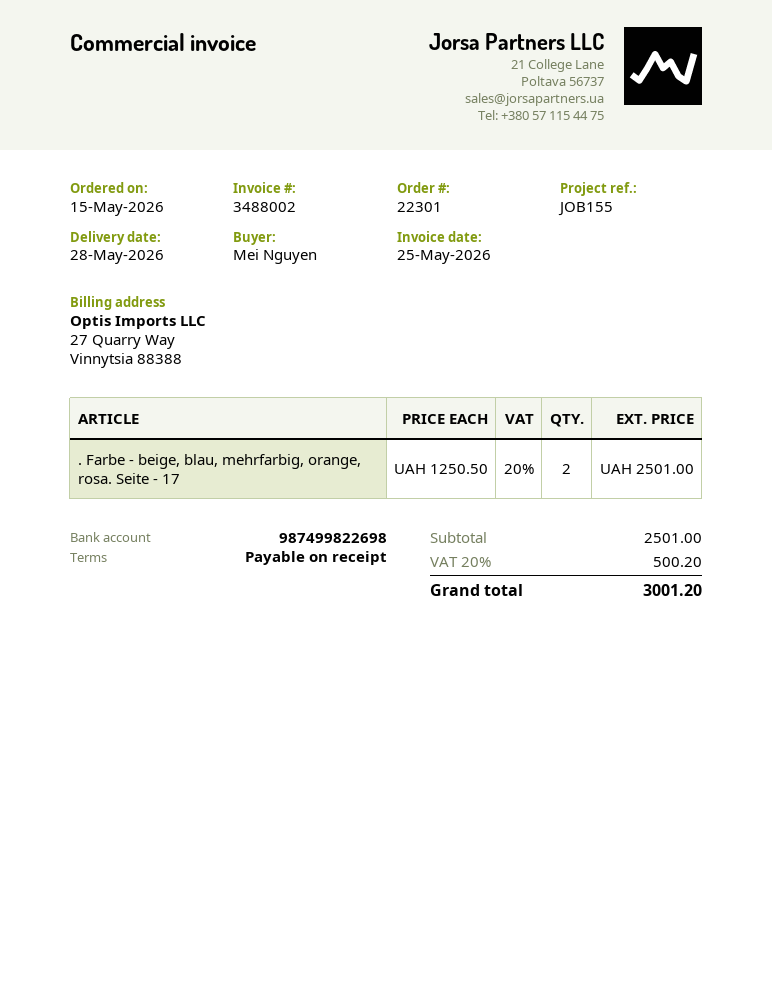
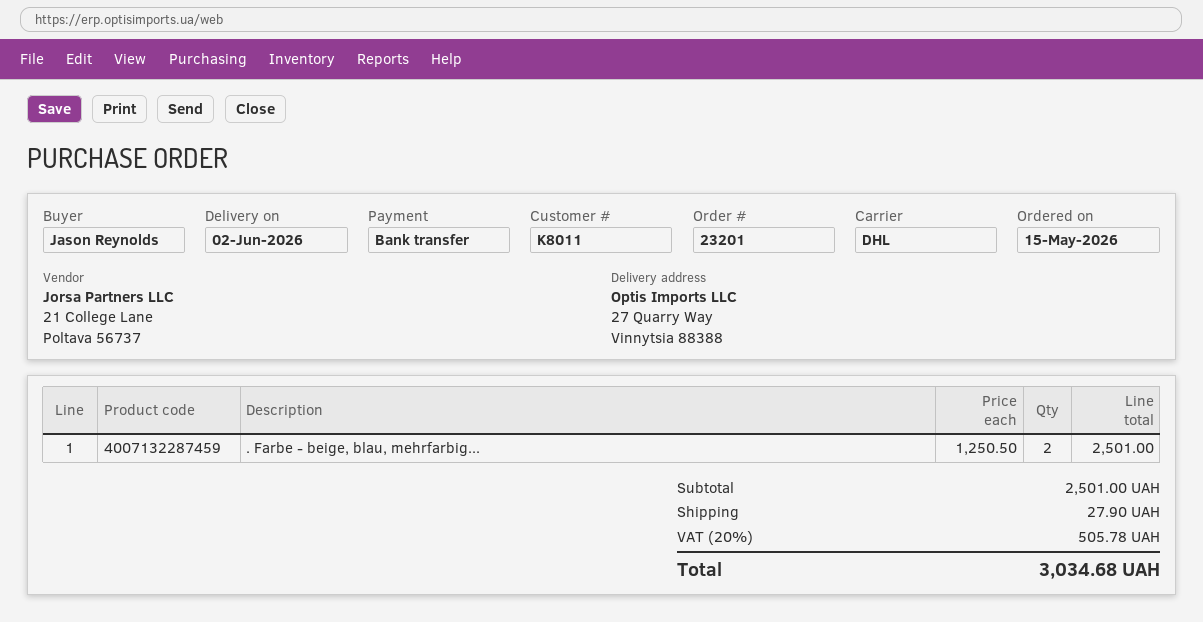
order number: 22301 -> 23201
delivery date: 2026-05-28 -> 2026-06-02
ordered by: Mei Nguyen -> Jason Reynolds
shipping: none -> 27.90
tax: 20% = 500.20 -> 20% = 505.78
total: 3001.20 -> 3034.68

